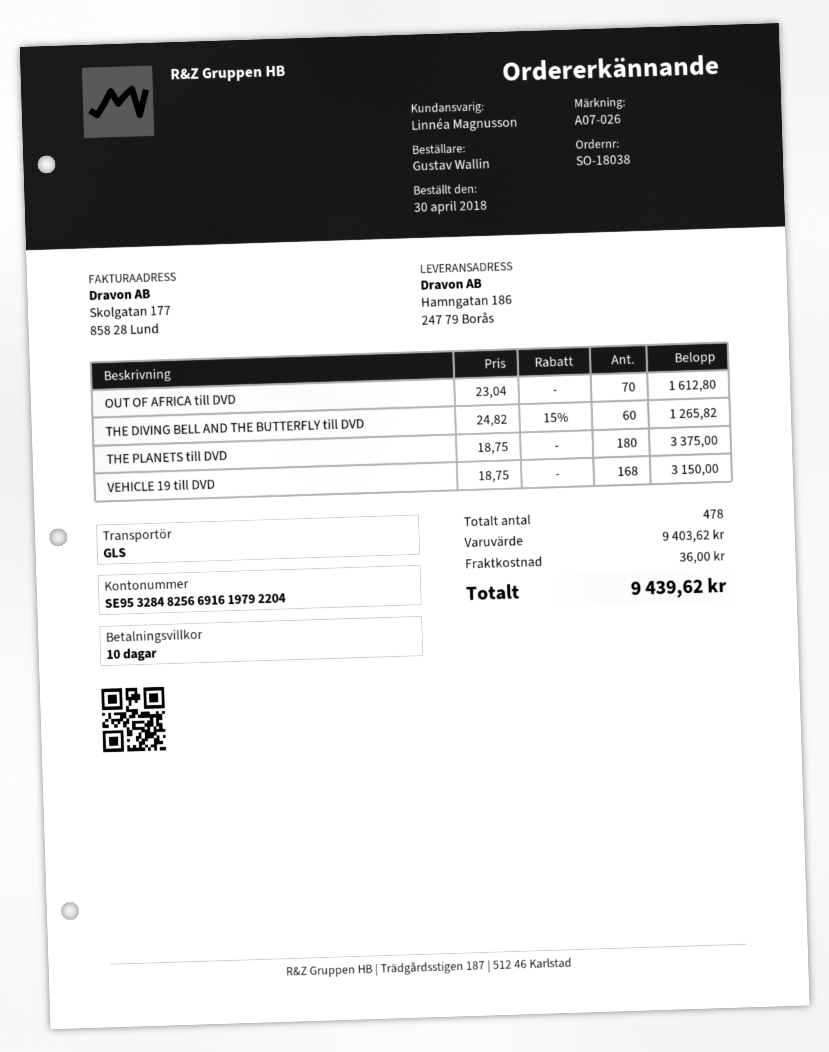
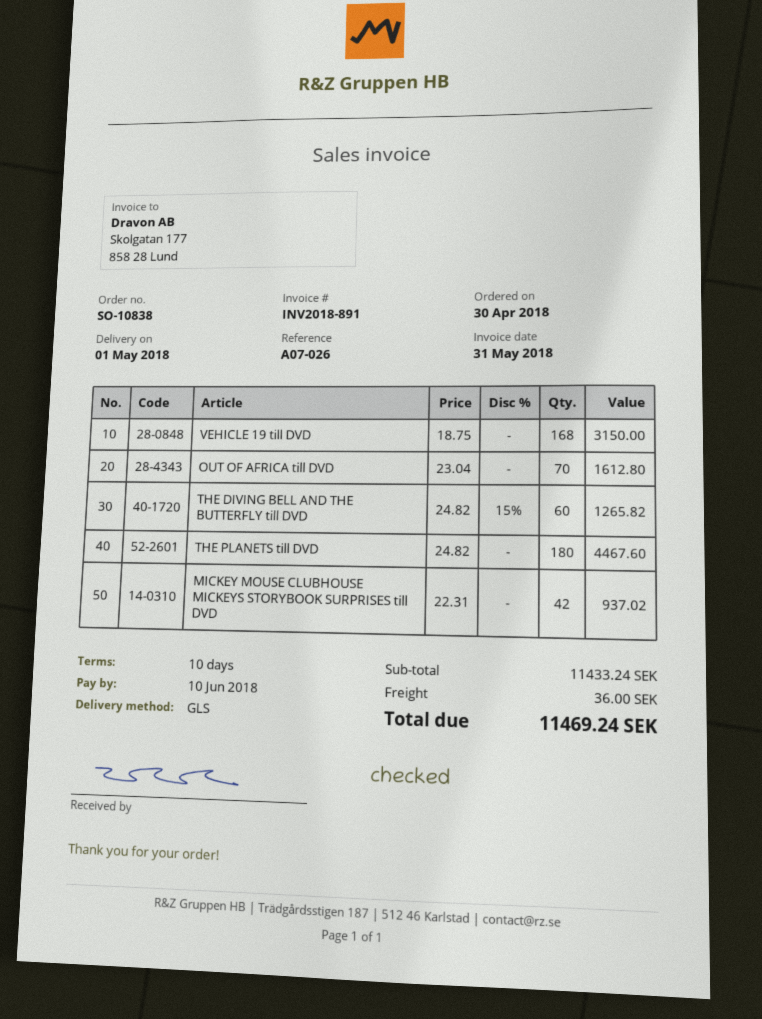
order number: SO-18038 -> SO-10838
THE PLANETS till DVD: 180 x 18.75 = 3375.00 -> 180 x 24.82 = 4467.60
MICKEY MOUSE CLUBHOUSE MICKEYS STORYBOOK SURPRISES till DVD: none -> 42 x 22.31 = 937.02
subtotal: 9403.62 -> 11433.24
total: 9439.62 -> 11469.24

